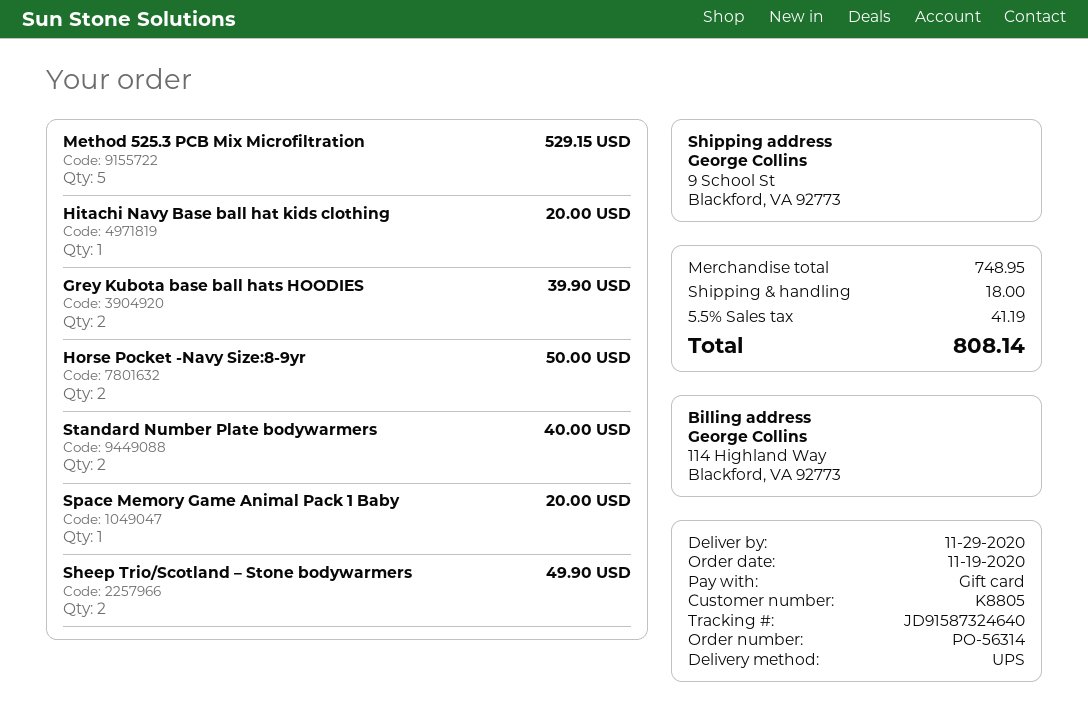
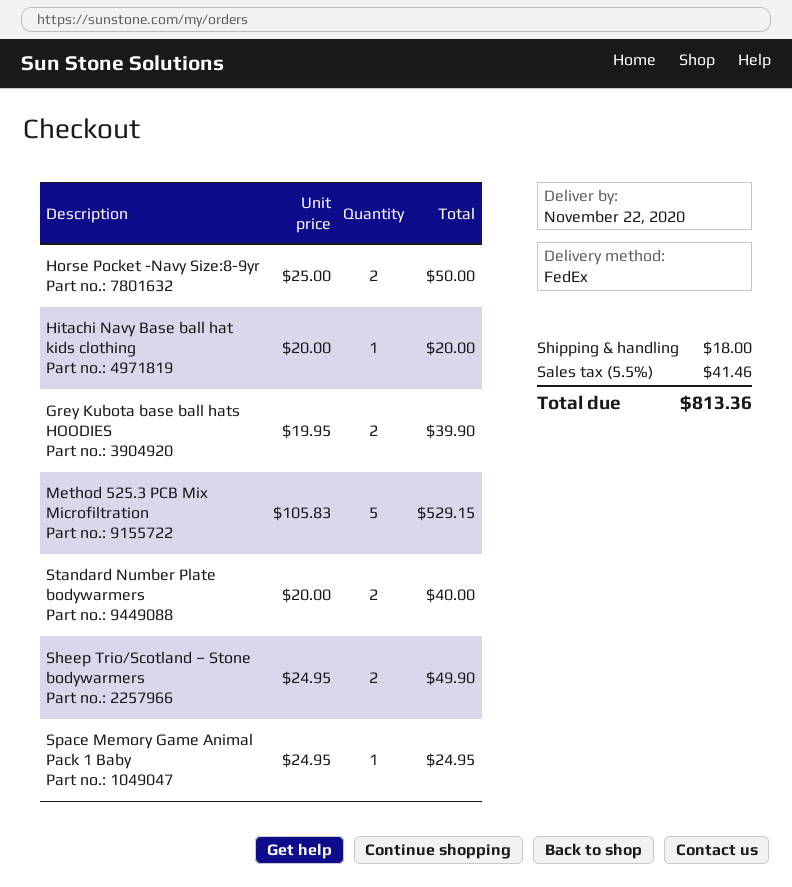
delivery date: 2020-11-29 -> 2020-11-22
shipping method: UPS -> FedEx
Space Memory Game Animal Pack 1 Baby: 1 for 20.00 -> 1 for 24.95
tax: 5.5% = 41.19 -> 5.5% = 41.46
total: 808.14 -> 813.36

